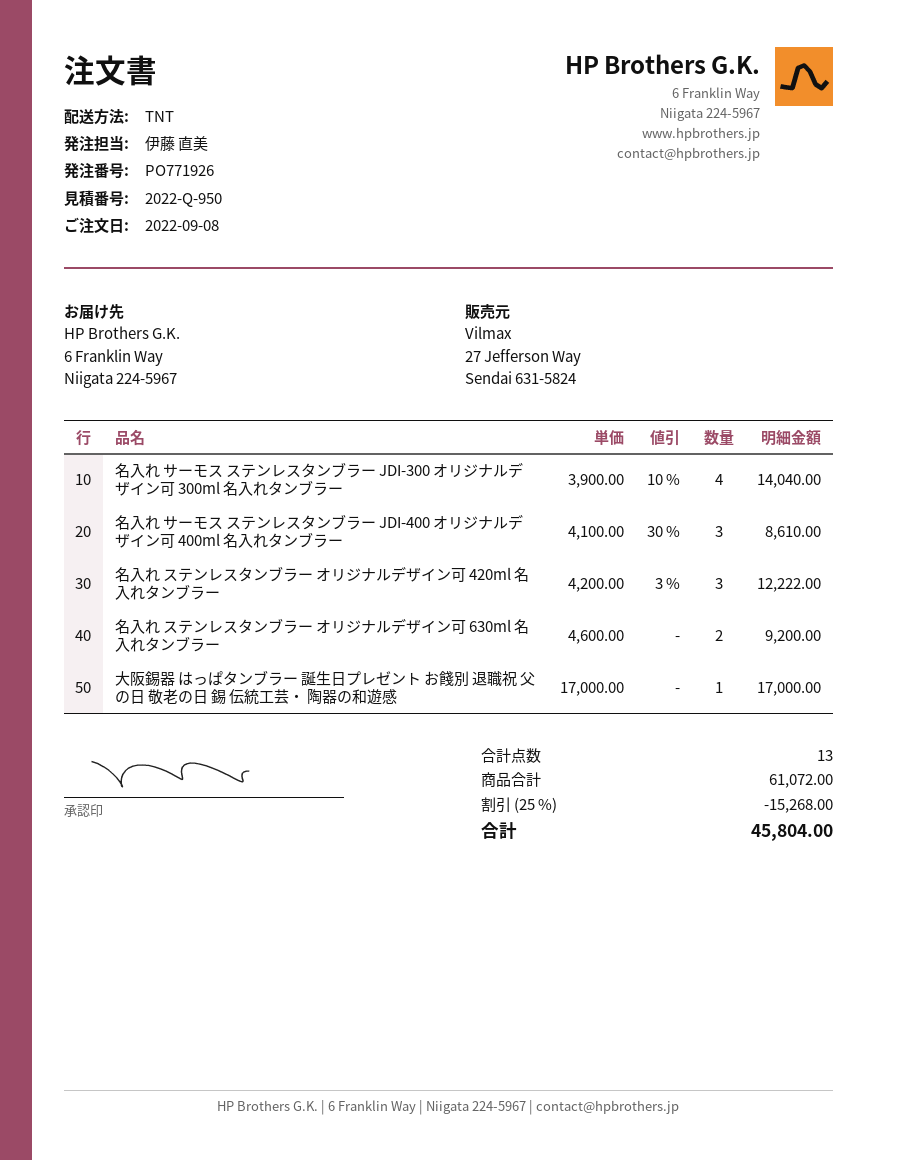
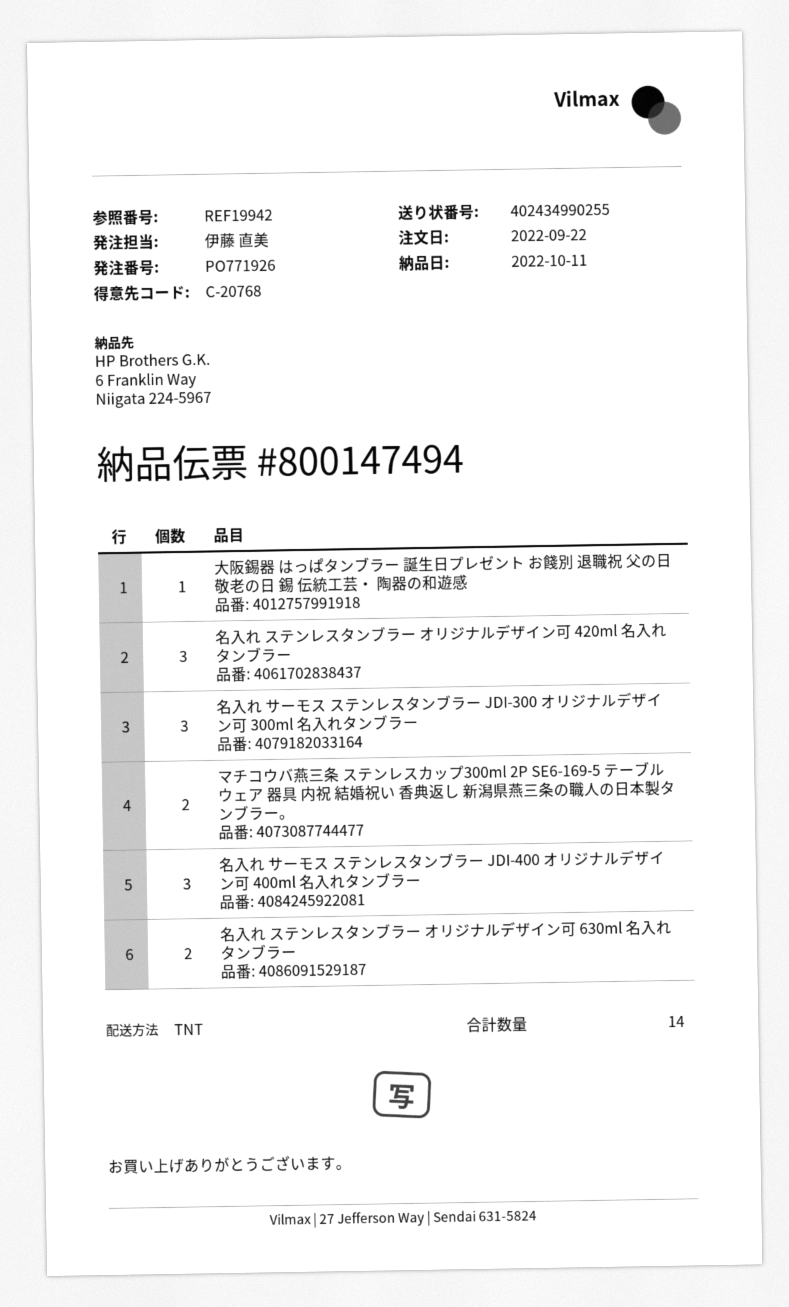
order date: 2022-09-08 -> 2022-09-22
名入れ サーモス ステンレスタンブラー JDI-300 オリジナルデザイン可 300ml 名入れタンブラー: 4 -> 3
マチコウバ燕三条 ステンレスカップ300ml 2P SE6-169-5 テーブルウェア 器具 内祝 結婚祝い 香典返し 新潟県燕三条の職人の日本製タンブラー。: none -> 2
total quantity: 13 -> 14

